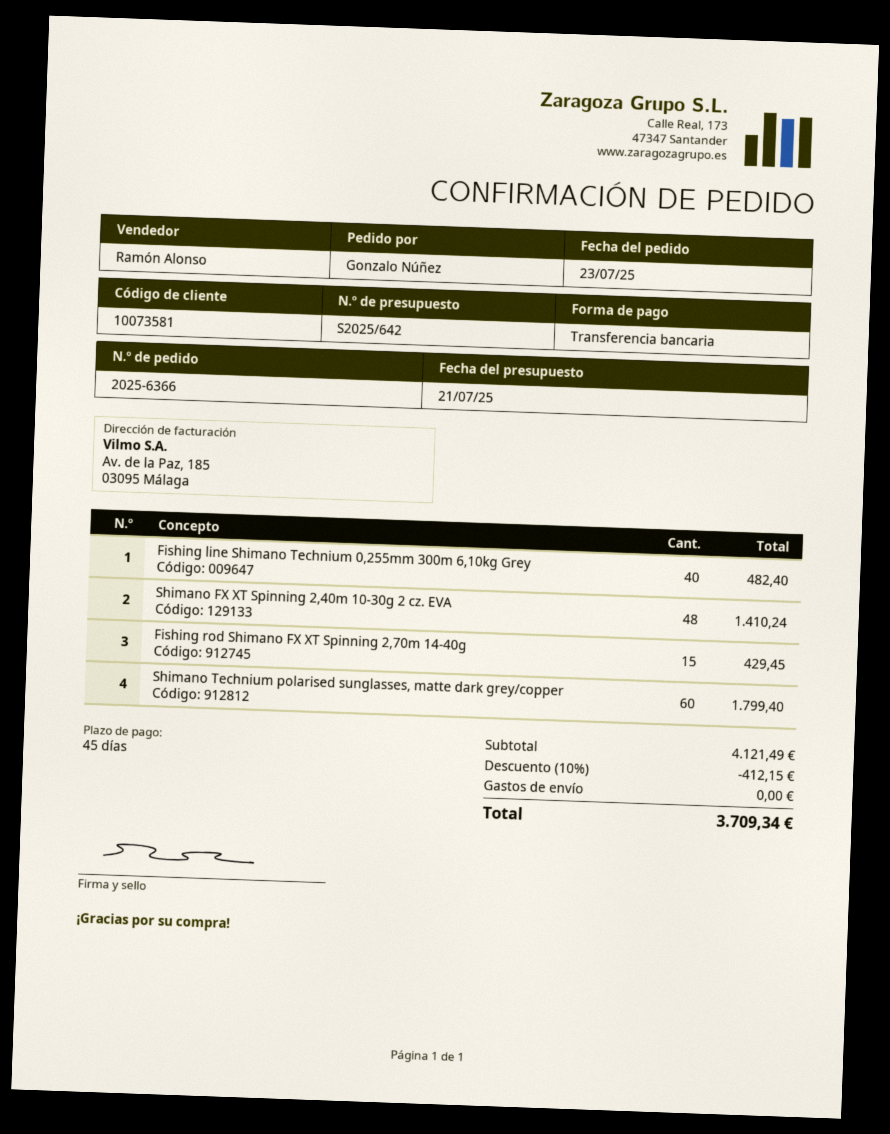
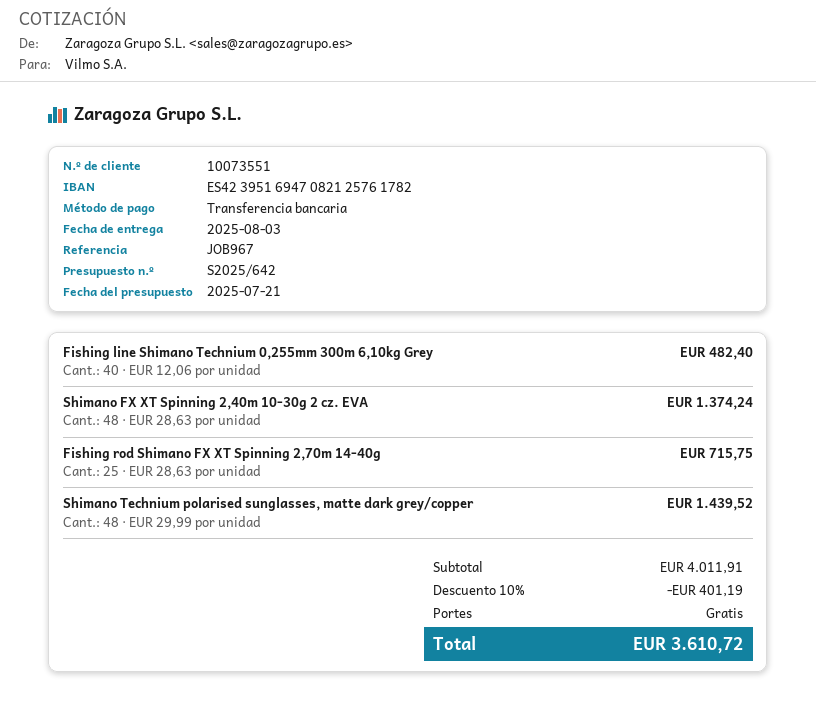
customer number: 10073581 -> 10073551
Shimano FX XT Spinning 2,40m 10-30g 2 cz. EVA: 48 for 1410.24 -> 48 for 1374.24
Fishing rod Shimano FX XT Spinning 2,70m 14-40g: 15 for 429.45 -> 25 for 715.75
Shimano Technium polarised sunglasses, matte dark grey/copper: 60 for 1799.40 -> 48 for 1439.52
subtotal: 4121.49 -> 4011.91
discount: 10% = 412.15 -> 10% = 401.19
total: 3709.34 -> 3610.72

